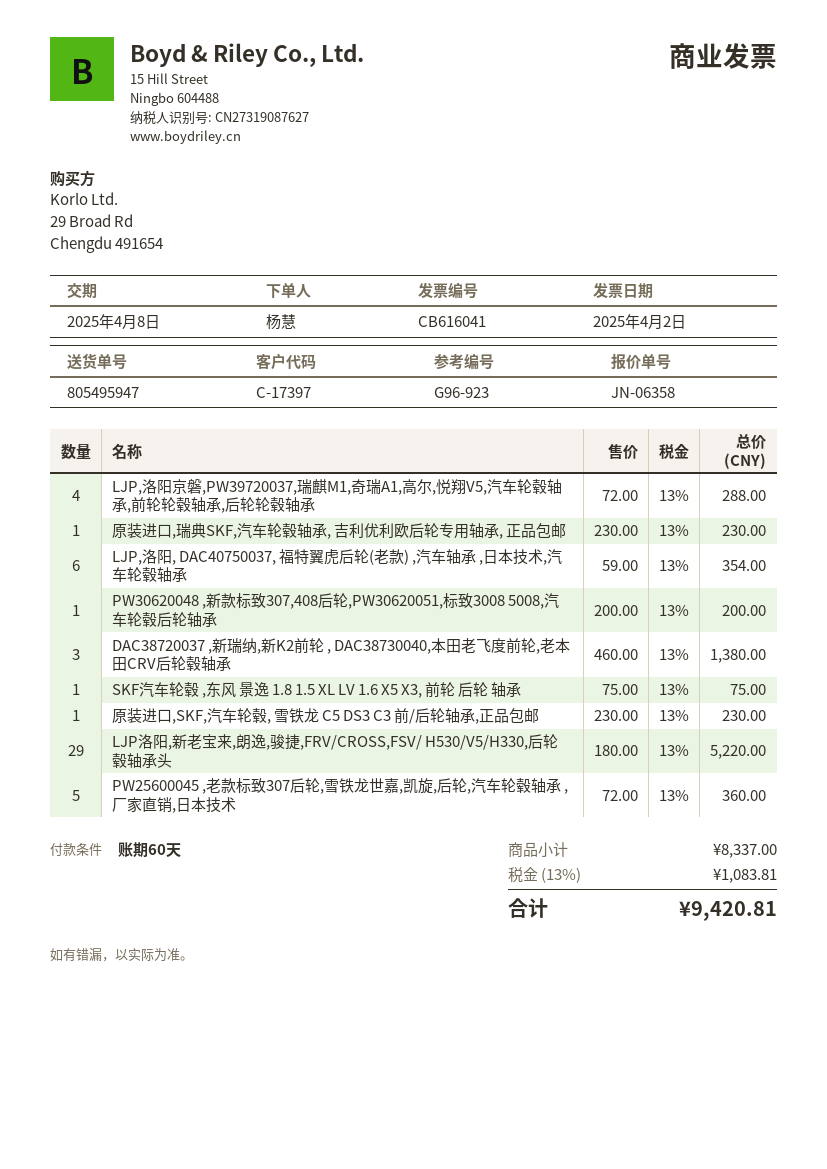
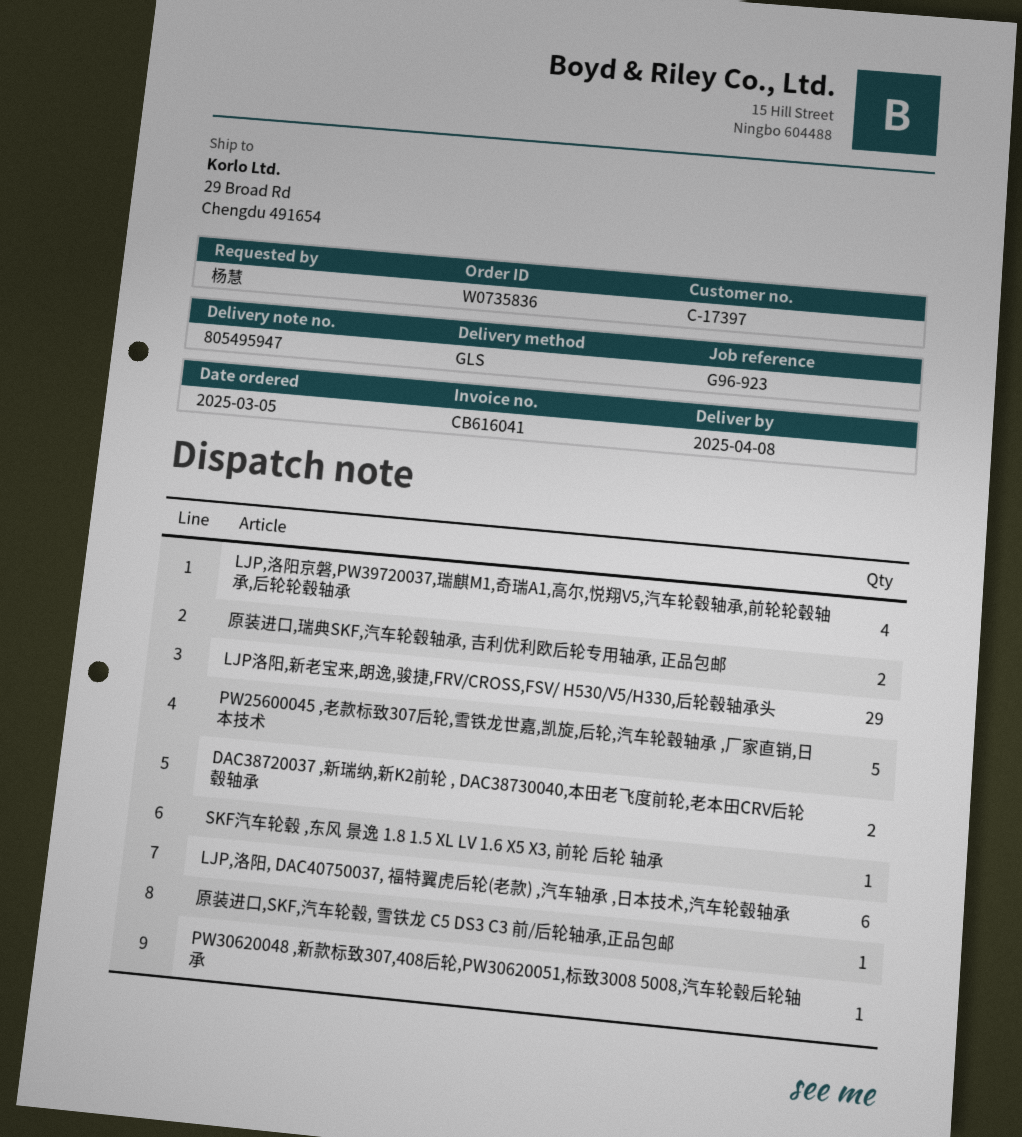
原装进口,瑞典SKF,汽车轮毂轴承, 吉利优利欧后轮专用轴承, 正品包邮: 1 -> 2
DAC38720037 ,新瑞纳,新K2前轮 , DAC38730040,本田老飞度前轮,老本田CRV后轮毂轴承: 3 -> 2

